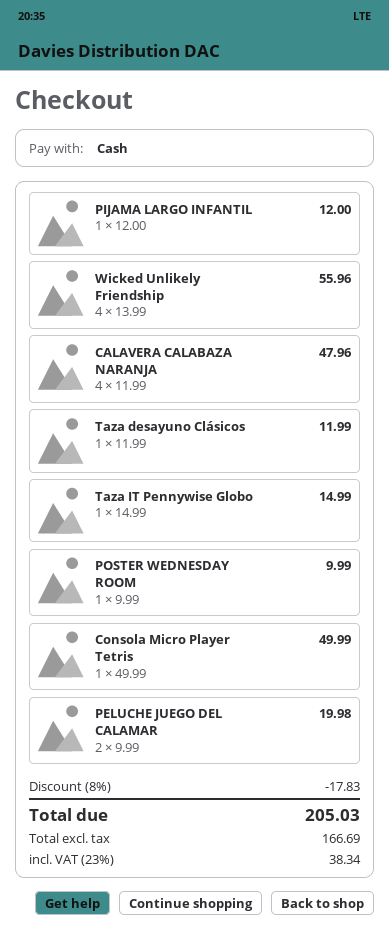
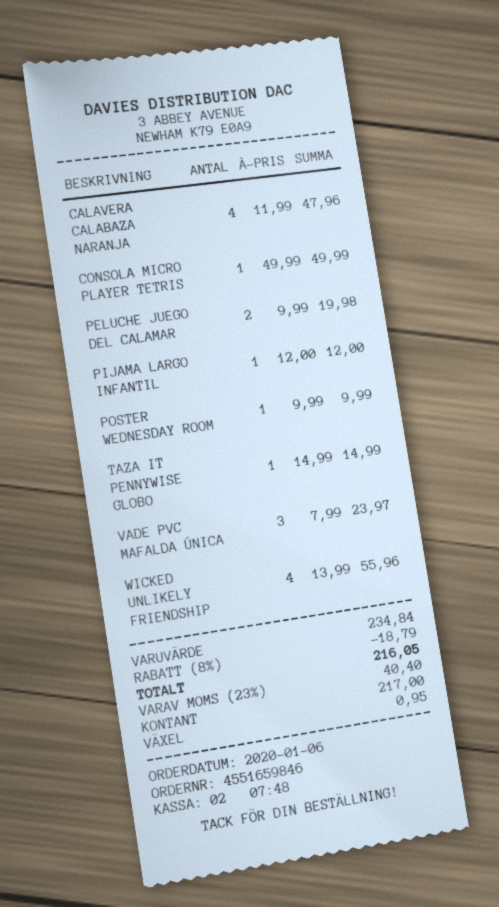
Taza desayuno Clásicos: 1 x 11.99 = 11.99 -> none
VADE PVC MAFALDA ÚNICA: none -> 3 x 7.99 = 23.97
discount: 8% = 17.83 -> 8% = 18.79
tax: 23% = 38.34 -> 23% = 40.40
total: 205.03 -> 216.05

